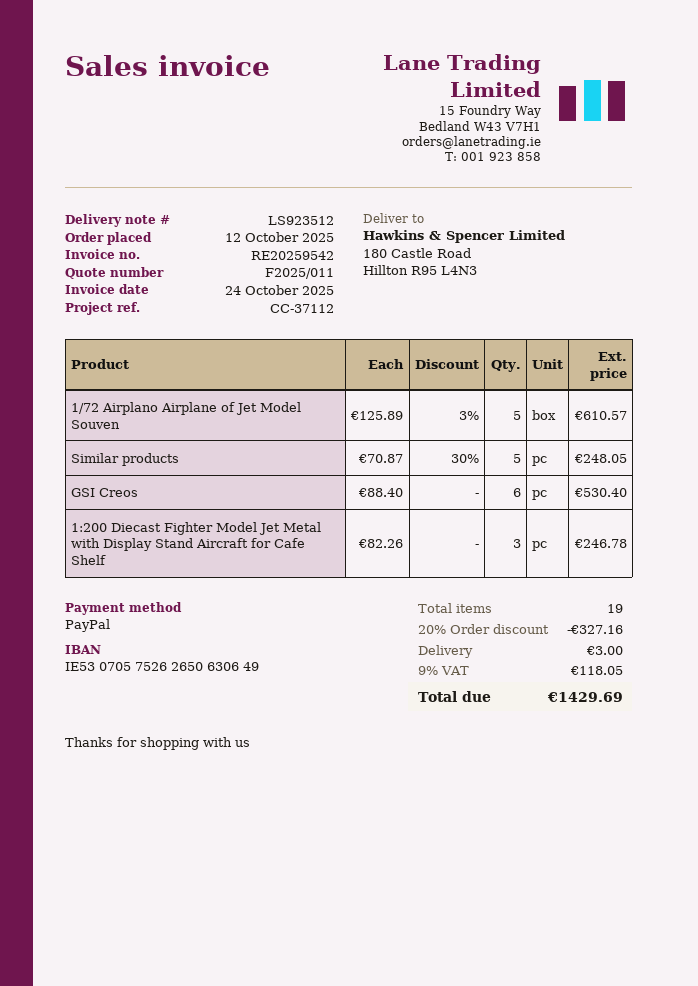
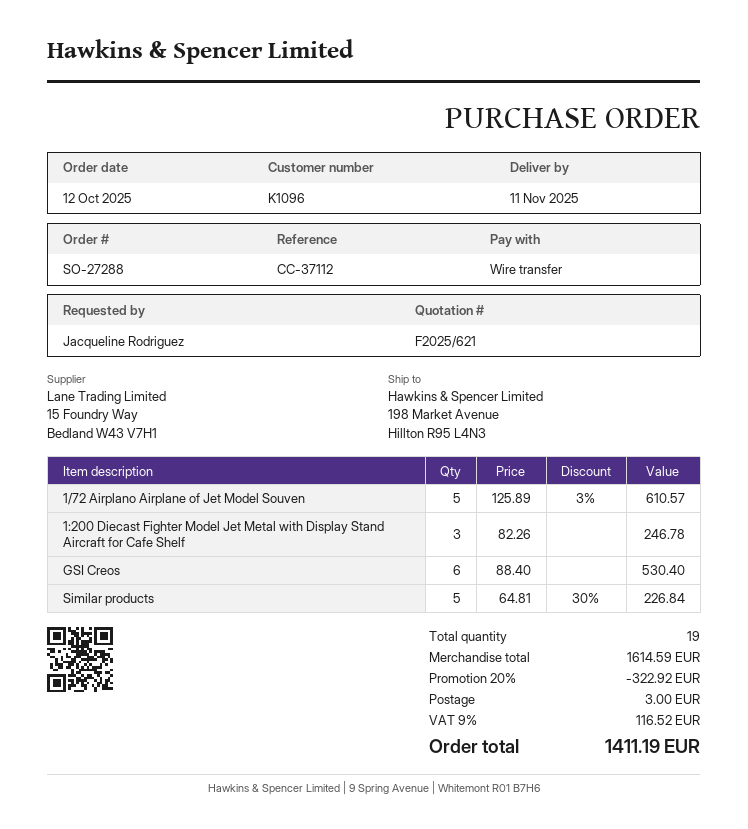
quote number: F2025/011 -> F2025/621
payment method: PayPal -> bank transfer
ship to: 180 Castle Road, Hillton R95 L4N3 -> 198 Market Avenue, Hillton R95 L4N3
Similar products: 5 x 70.87 - 30% = 248.05 -> 5 x 64.81 - 30% = 226.84
discount: 20% = 327.16 -> 20% = 322.92
tax: 9% = 118.05 -> 9% = 116.52
total: 1429.69 -> 1411.19

